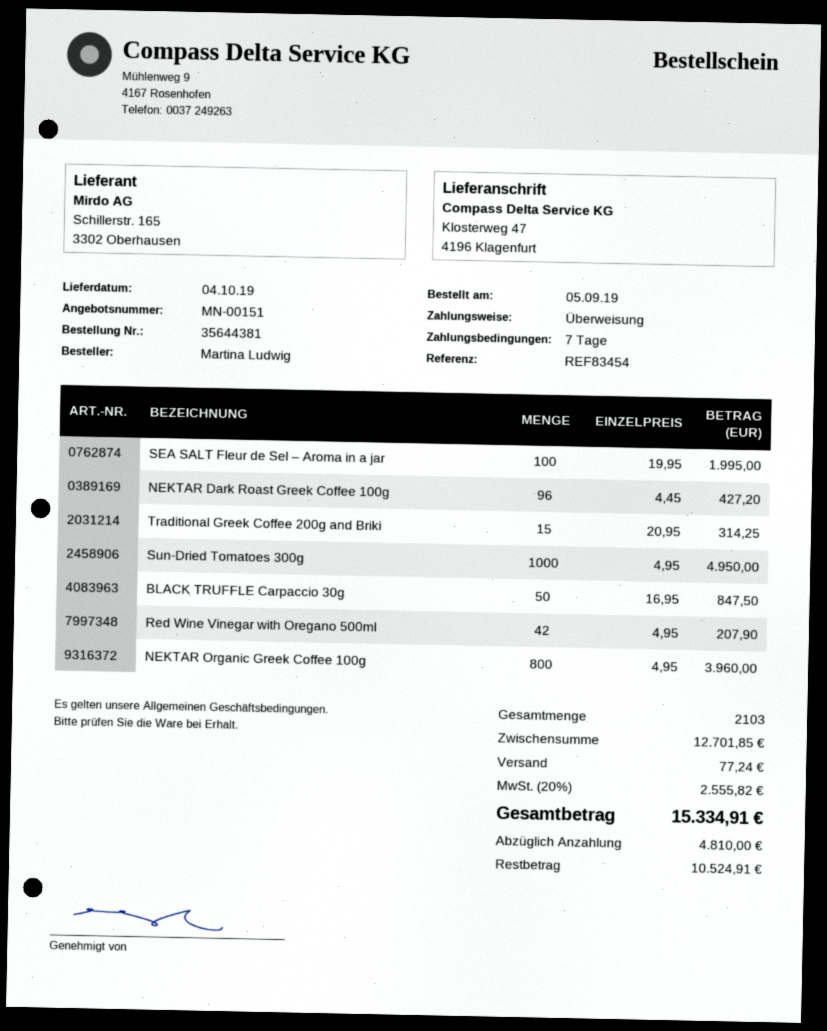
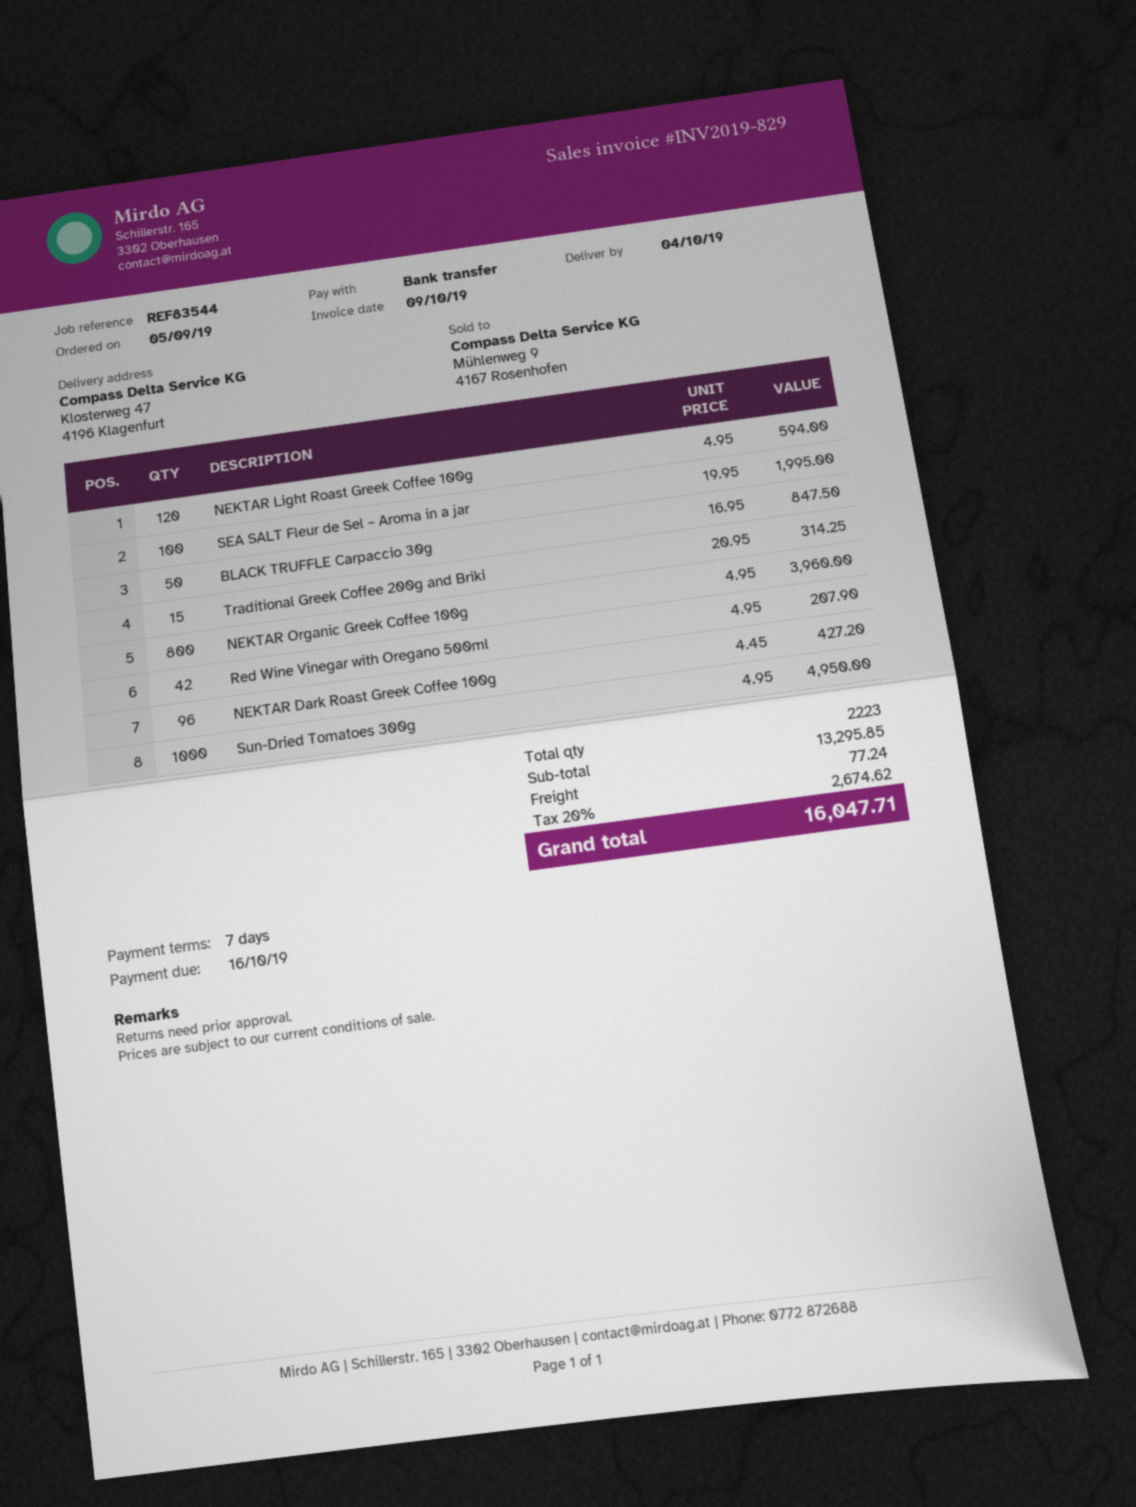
reference: REF83454 -> REF83544
NEKTAR Light Roast Greek Coffee 100g: none -> 120 x 4.95 = 594.00
total quantity: 2103 -> 2223
subtotal: 12701.85 -> 13295.85
tax: 20% = 2555.82 -> 20% = 2674.62
total: 15334.91 -> 16047.71

